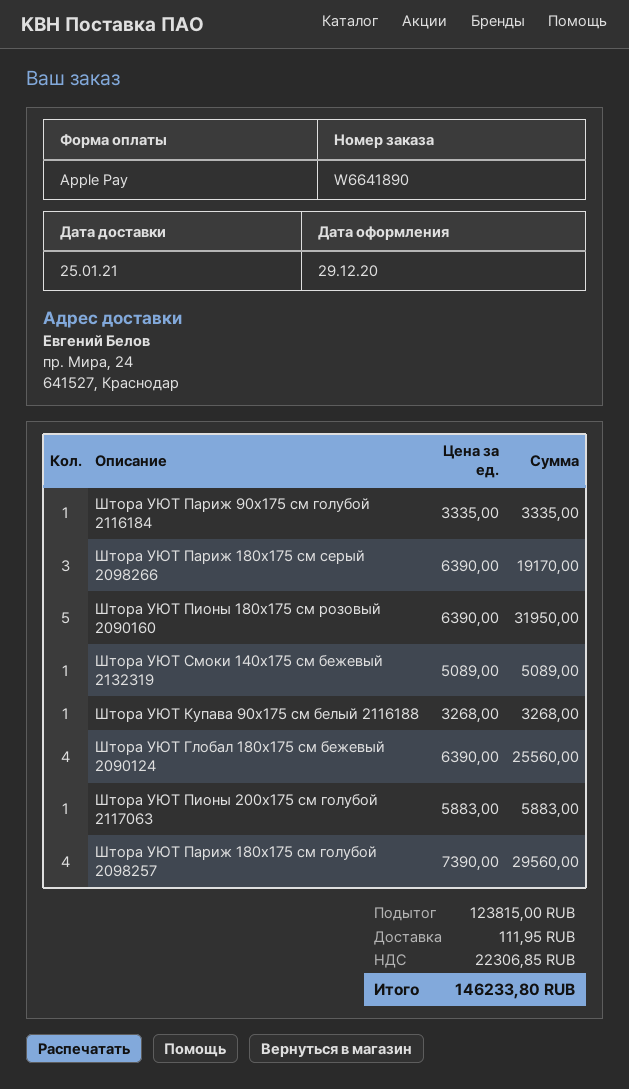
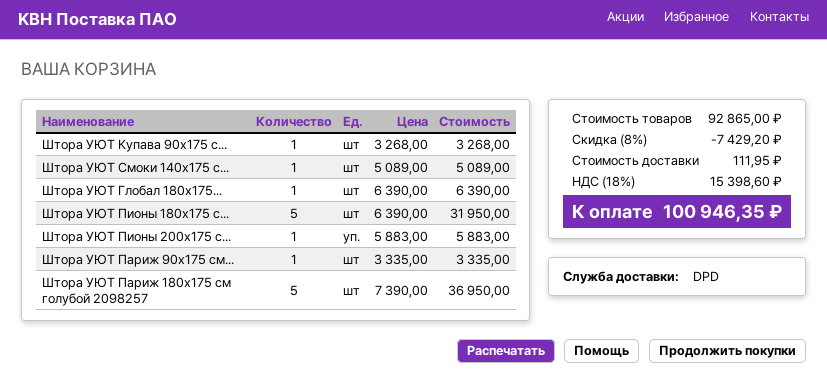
Штора УЮТ Париж 180x175 см серый 2098266: 3 x 6390.00 = 19170.00 -> none
Штора УЮТ Глобал 180x175 см бежевый 2090124: 4 x 6390.00 = 25560.00 -> 1 x 6390.00 = 6390.00
Штора УЮТ Париж 180x175 см голубой 2098257: 4 x 7390.00 = 29560.00 -> 5 x 7390.00 = 36950.00
subtotal: 123815.00 -> 92865.00
discount: none -> 8% = 7429.20
tax: 22306.85 -> 15398.60
total: 146233.80 -> 100946.35

